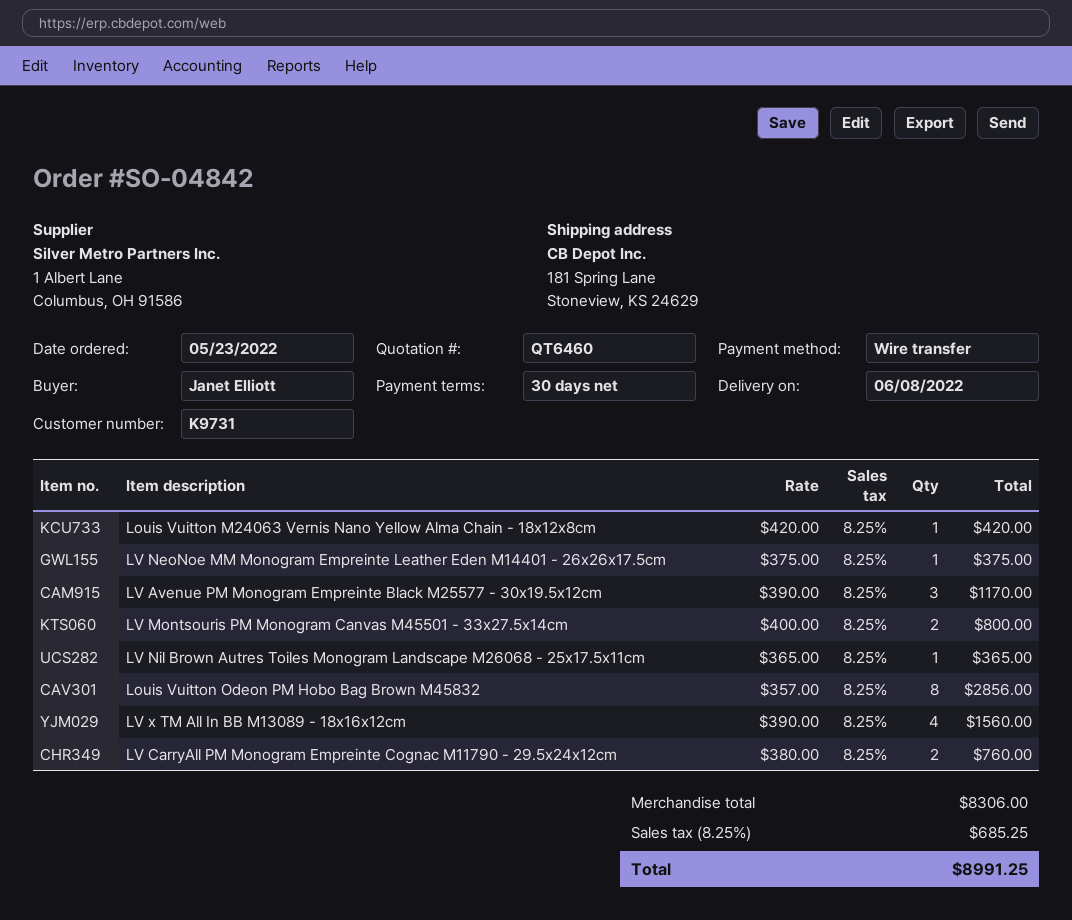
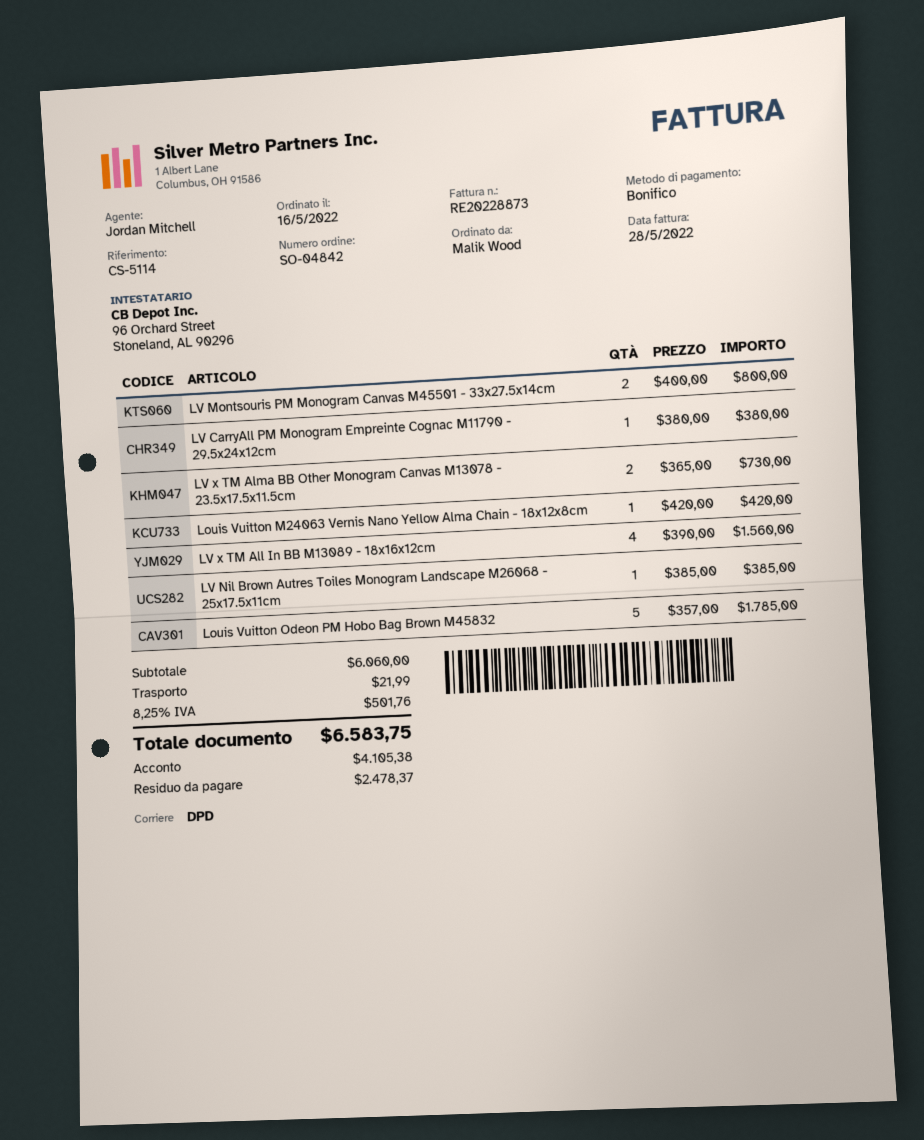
order date: 2022-05-23 -> 2022-05-16
ordered by: Janet Elliott -> Malik Wood
LV NeoNoe MM Monogram Empreinte Leather Eden M14401 - 26x26x17.5cm: 1 x 375.00 = 375.00 -> none
LV Avenue PM Monogram Empreinte Black M25577 - 30x19.5x12cm: 3 x 390.00 = 1170.00 -> none
LV Nil Brown Autres Toiles Monogram Landscape M26068 - 25x17.5x11cm: 1 x 365.00 = 365.00 -> 1 x 385.00 = 385.00
Louis Vuitton Odeon PM Hobo Bag Brown M45832: 8 x 357.00 = 2856.00 -> 5 x 357.00 = 1785.00
LV CarryAll PM Monogram Empreinte Cognac M11790 - 29.5x24x12cm: 2 x 380.00 = 760.00 -> 1 x 380.00 = 380.00
LV x TM Alma BB Other Monogram Canvas M13078 - 23.5x17.5x11.5cm: none -> 2 x 365.00 = 730.00
subtotal: 8306.00 -> 6060.00
shipping: none -> 21.99
tax: 8.25% = 685.25 -> 8.25% = 501.76
total: 8991.25 -> 6583.75

